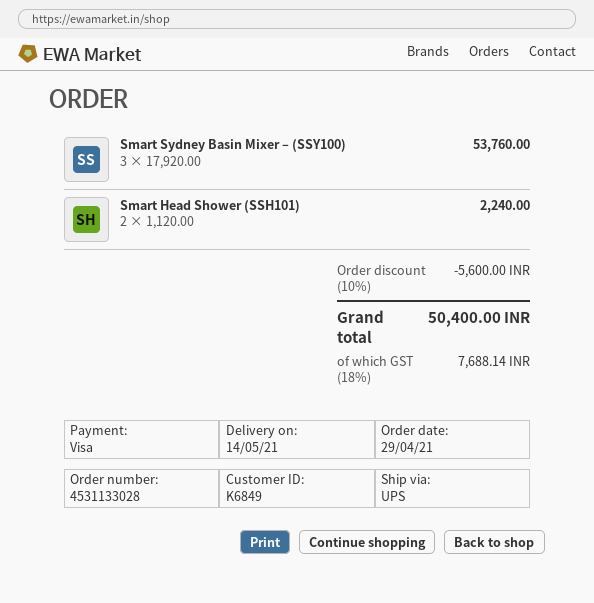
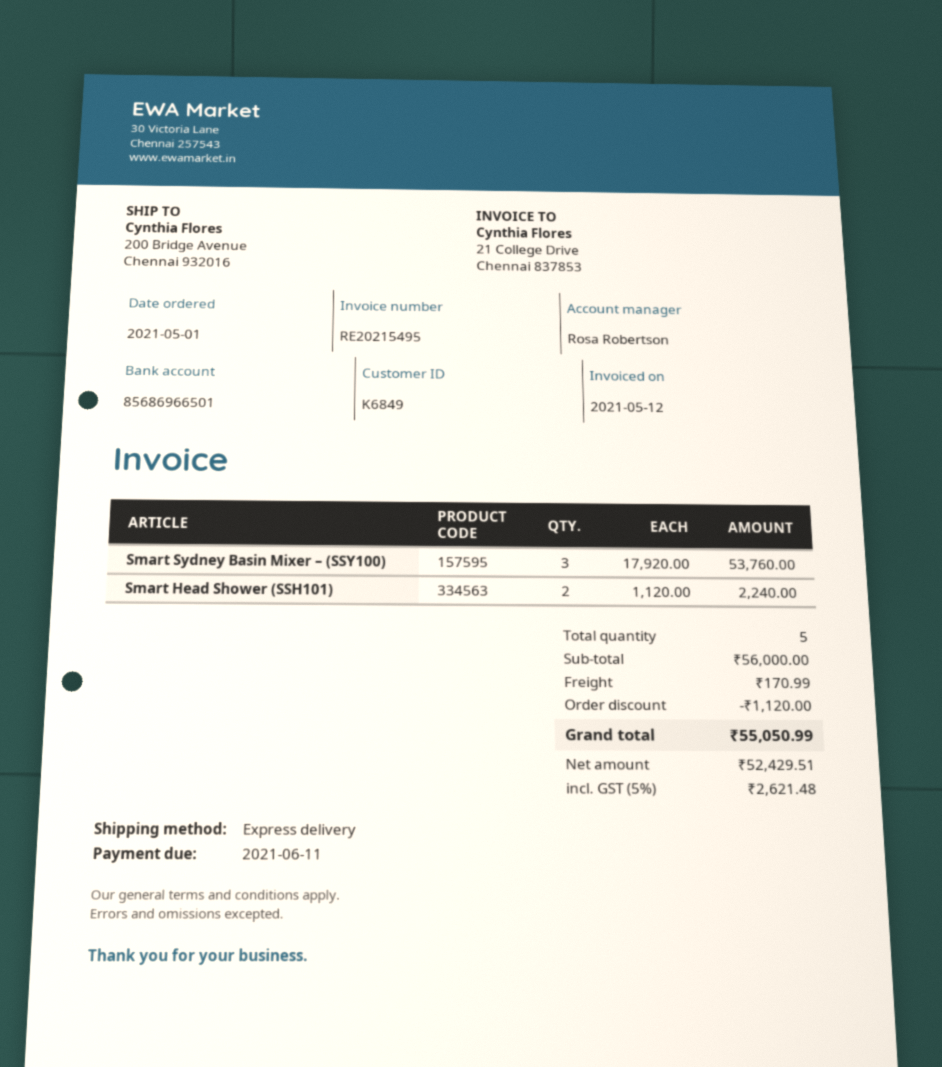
order date: 2021-04-29 -> 2021-05-01
shipping method: UPS -> express
discount: 5600.00 -> 1120.00
shipping: none -> 170.99
tax: 18% = 7688.14 -> 5% = 2621.48
total: 50400.00 -> 55050.99

